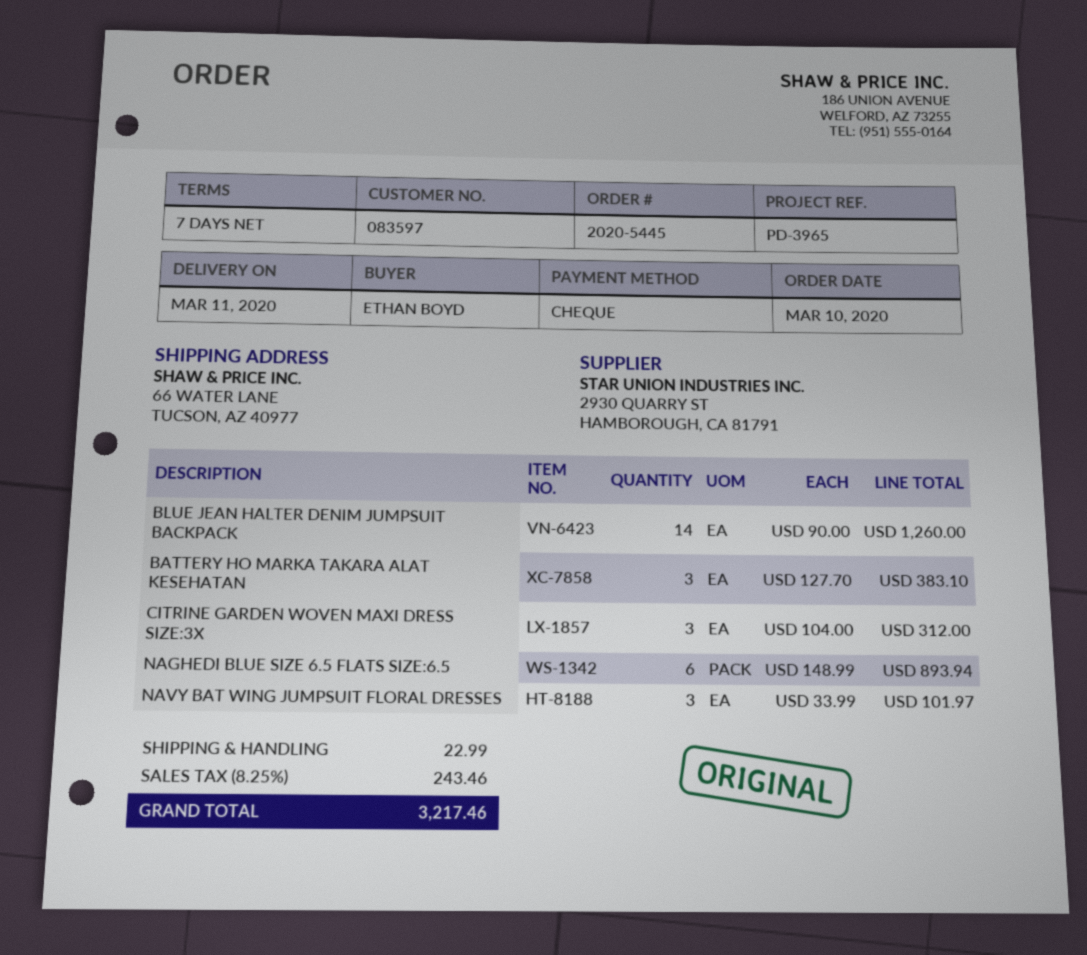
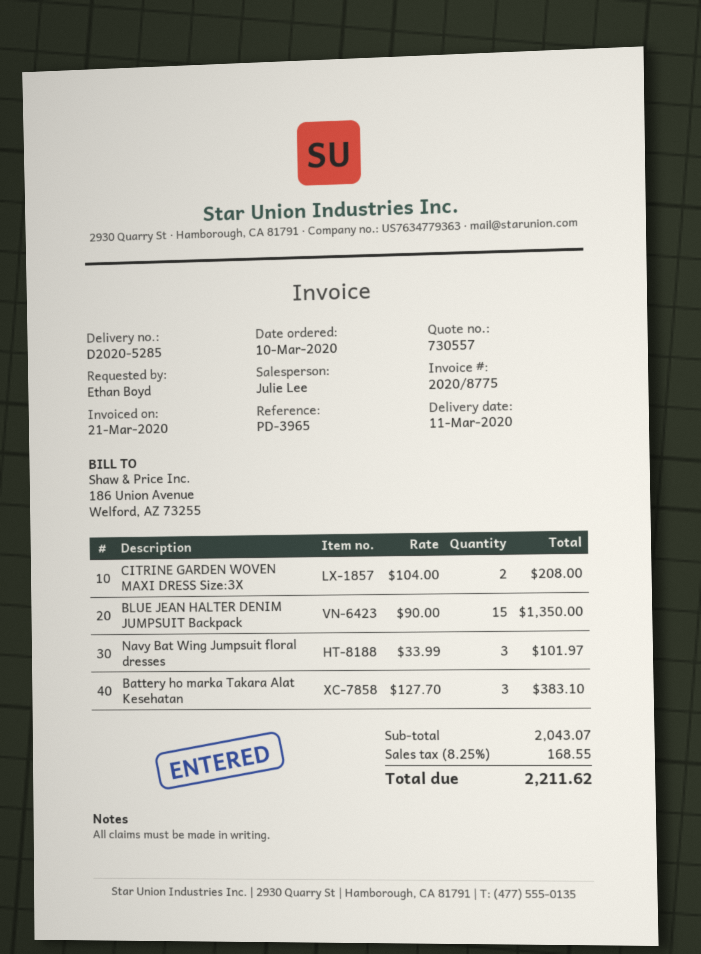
BLUE JEAN HALTER DENIM JUMPSUIT BACKPACK: 14 x 90.00 = 1260.00 -> 15 x 90.00 = 1350.00
CITRINE GARDEN WOVEN MAXI DRESS SIZE:3X: 3 x 104.00 = 312.00 -> 2 x 104.00 = 208.00
NAGHEDI BLUE SIZE 6.5 FLATS SIZE:6.5: 6 x 148.99 = 893.94 -> none
shipping: 22.99 -> none
tax: 8.25% = 243.46 -> 8.25% = 168.55
total: 3217.46 -> 2211.62

